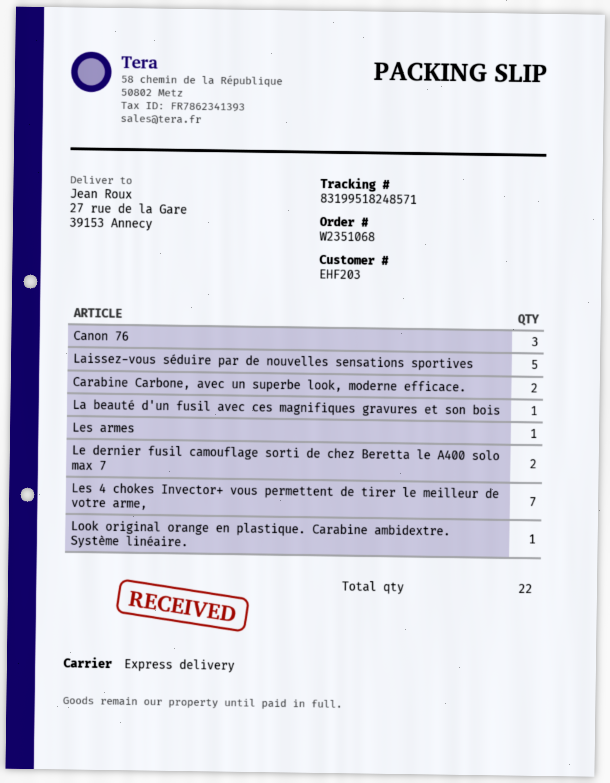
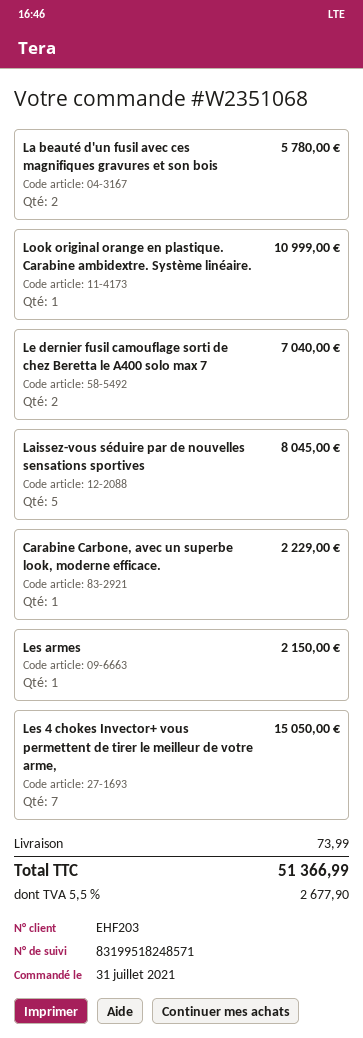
Canon 76: 3 -> none
Carabine Carbone, avec un superbe look, moderne efficace.: 2 -> 1
La beauté d'un fusil avec ces magnifiques gravures et son bois: 1 -> 2

